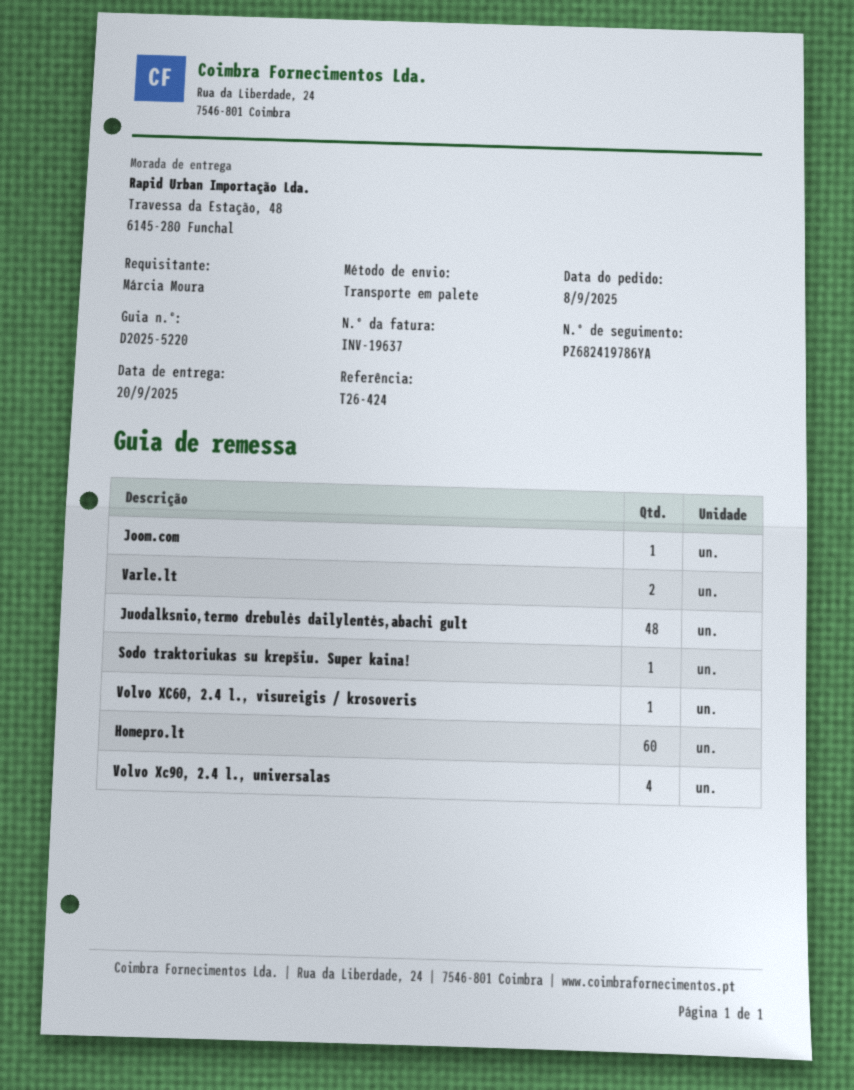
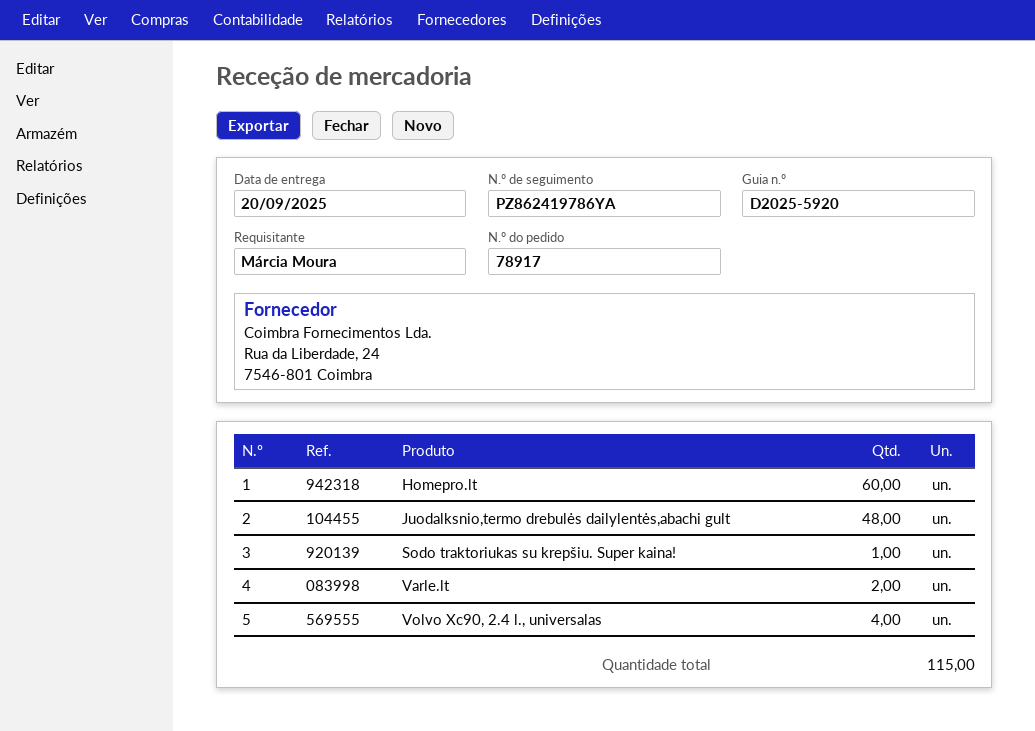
delivery note number: D2025-5220 -> D2025-5920
tracking number: PZ682419786YA -> PZ862419786YA
Joom.com: 1 -> none
Volvo XC60, 2.4 l., visureigis / krosoveris: 1 -> none

